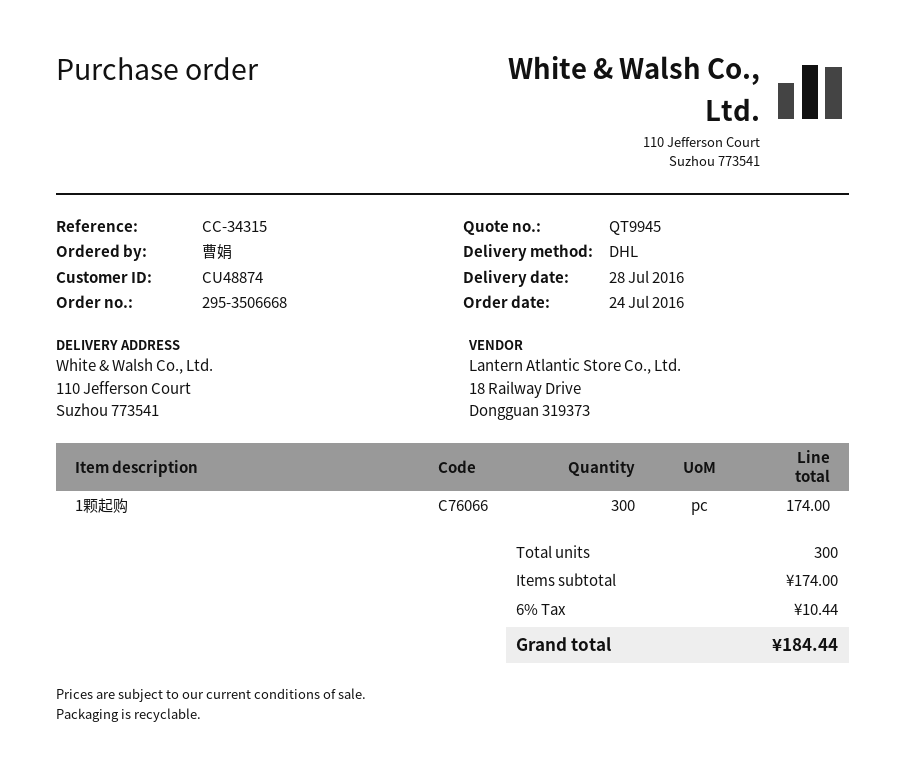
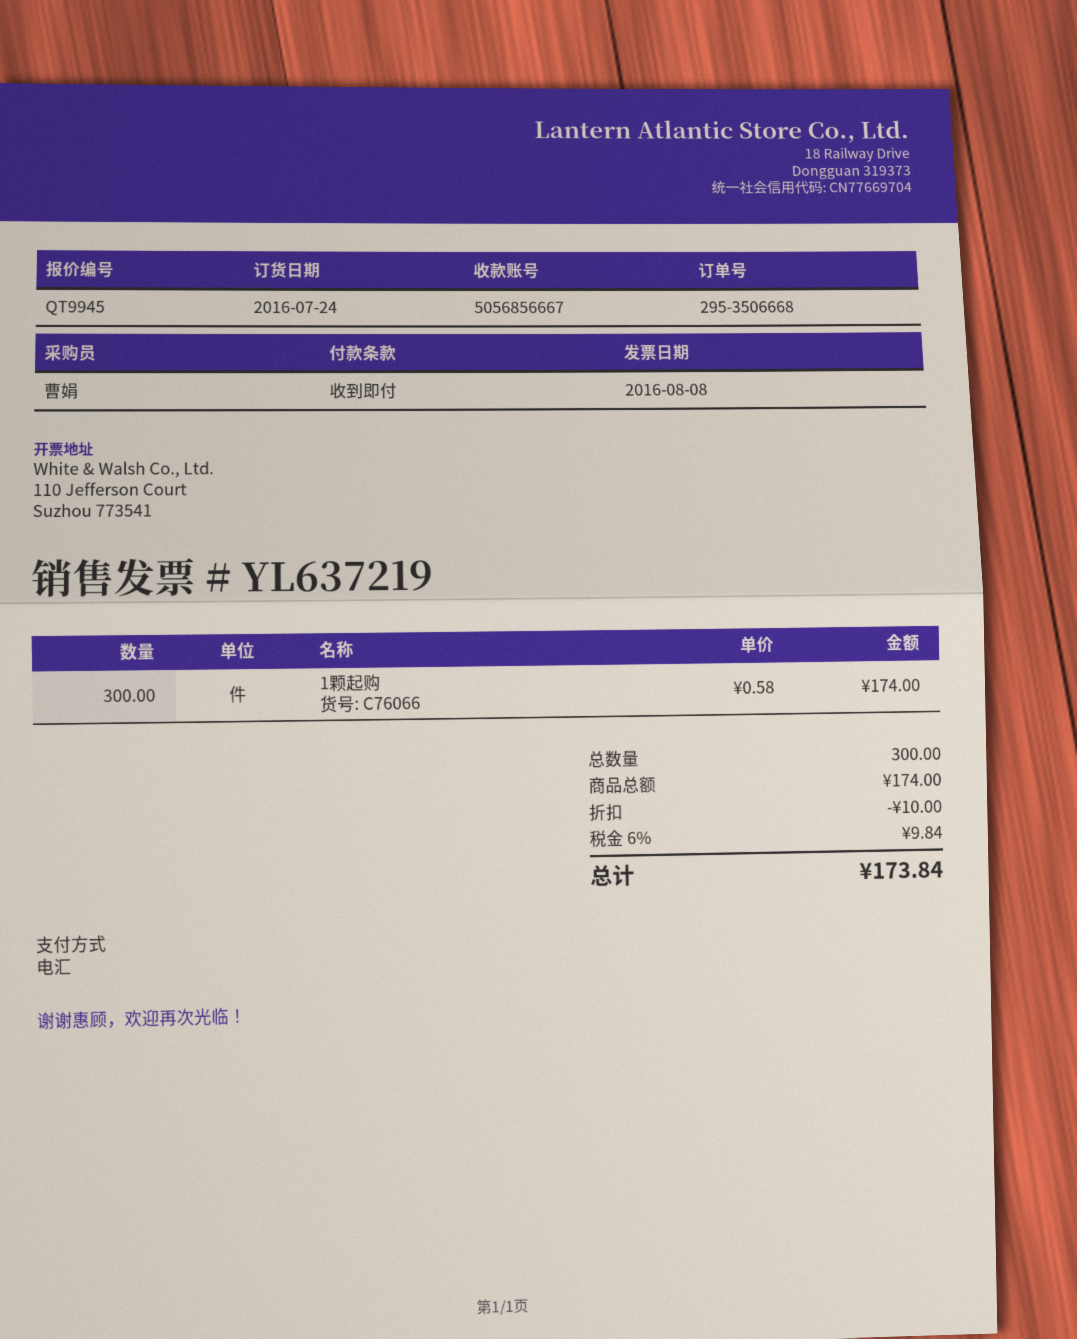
discount: none -> 10.00
tax: 6% = 10.44 -> 6% = 9.84
total: 184.44 -> 173.84

